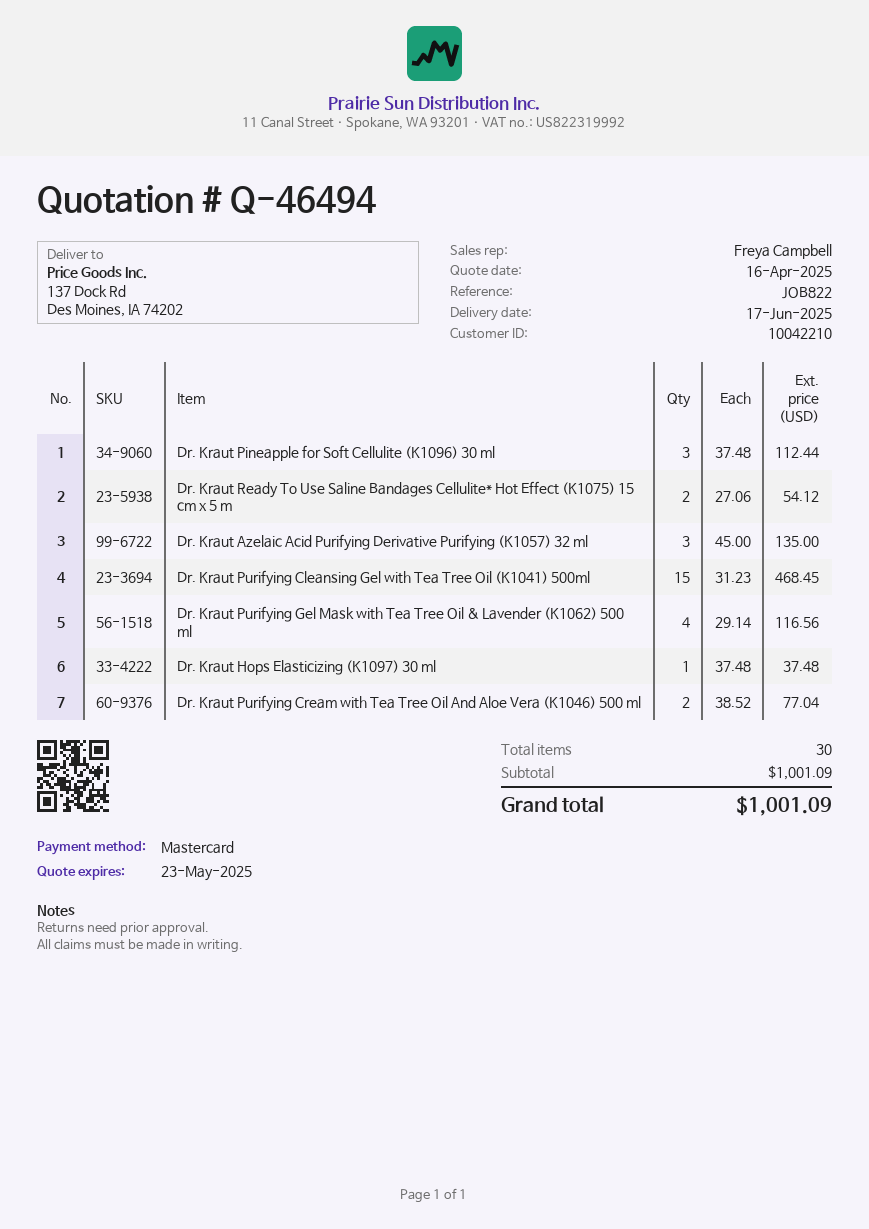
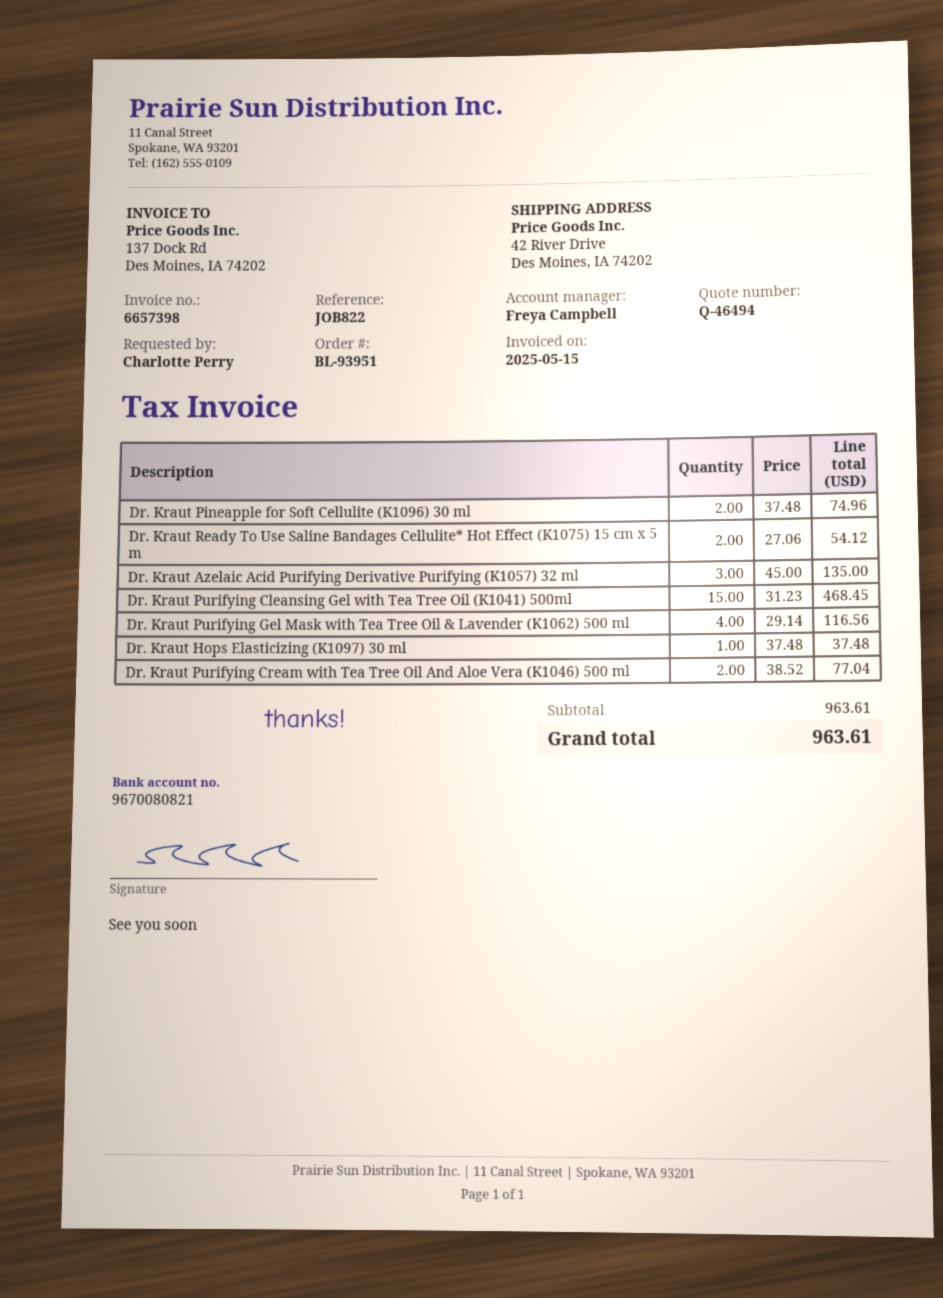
ship to: 137 Dock Rd, Des Moines, IA 74202 -> 42 River Drive, Des Moines, IA 74202
Dr. Kraut Pineapple for Soft Cellulite (K1096) 30 ml: 3 x 37.48 = 112.44 -> 2 x 37.48 = 74.96
subtotal: 1001.09 -> 963.61
total: 1001.09 -> 963.61

